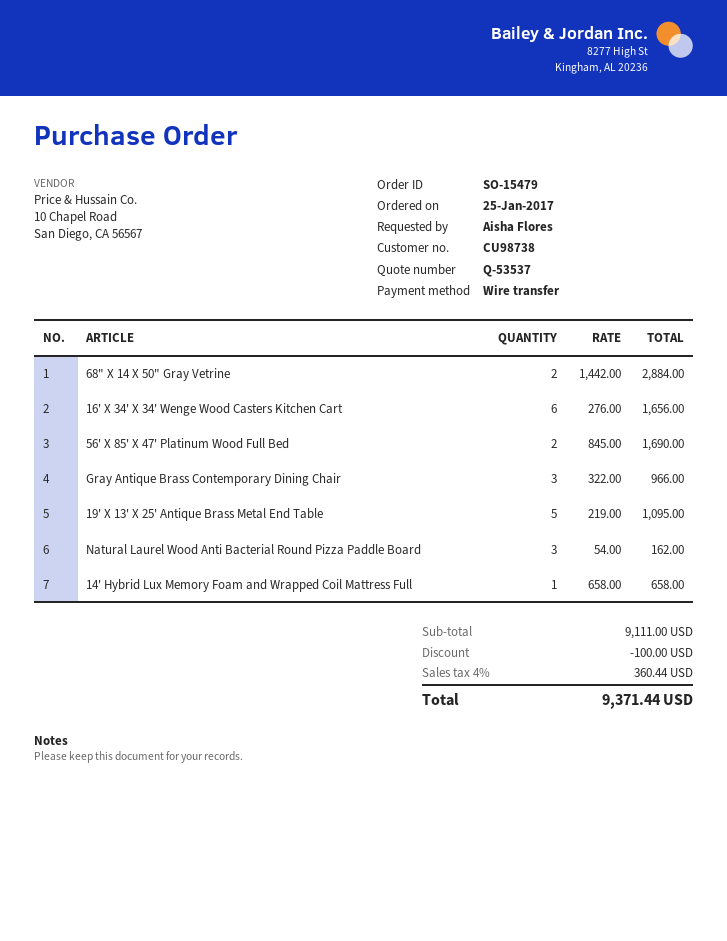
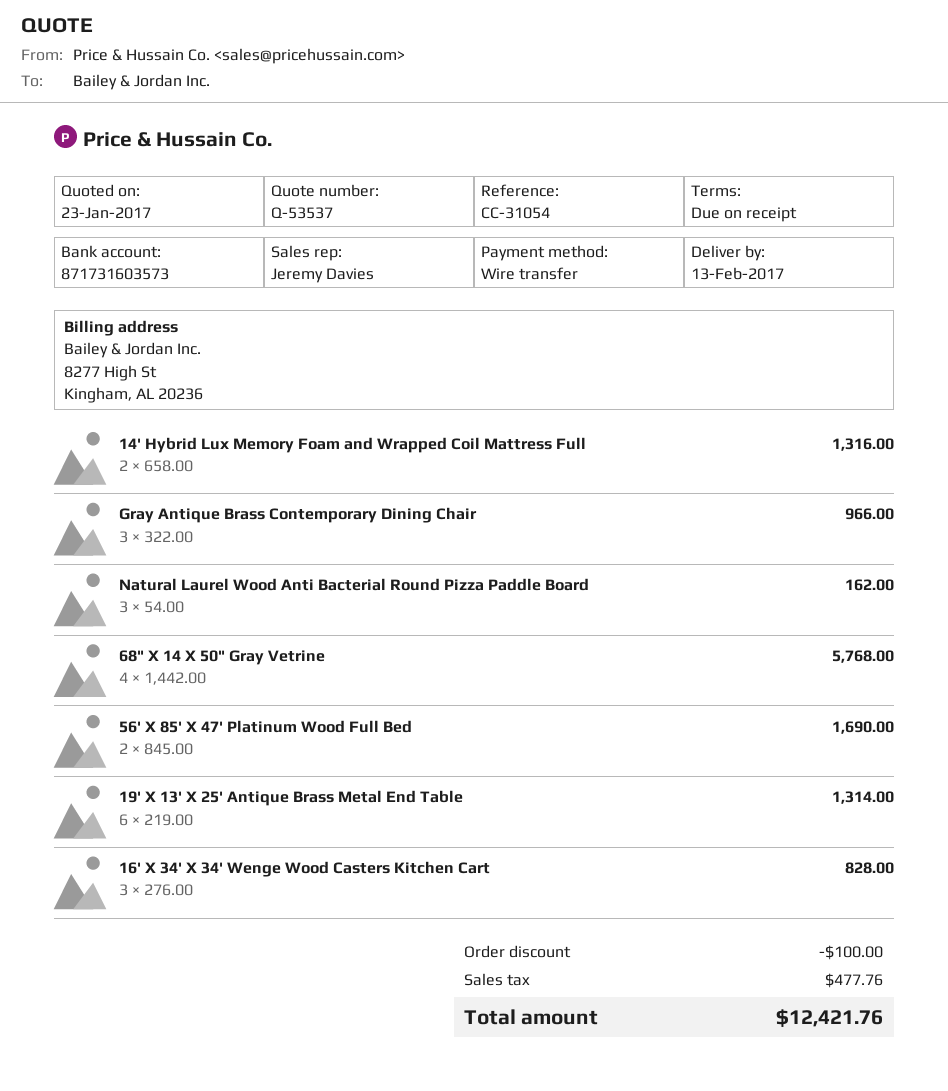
68" X 14 X 50" Gray Vetrine: 2 x 1442.00 = 2884.00 -> 4 x 1442.00 = 5768.00
16' X 34' X 34' Wenge Wood Casters Kitchen Cart: 6 x 276.00 = 1656.00 -> 3 x 276.00 = 828.00
19' X 13' X 25' Antique Brass Metal End Table: 5 x 219.00 = 1095.00 -> 6 x 219.00 = 1314.00
14' Hybrid Lux Memory Foam and Wrapped Coil Mattress Full: 1 x 658.00 = 658.00 -> 2 x 658.00 = 1316.00
tax: 360.44 -> 477.76
total: 9371.44 -> 12421.76

